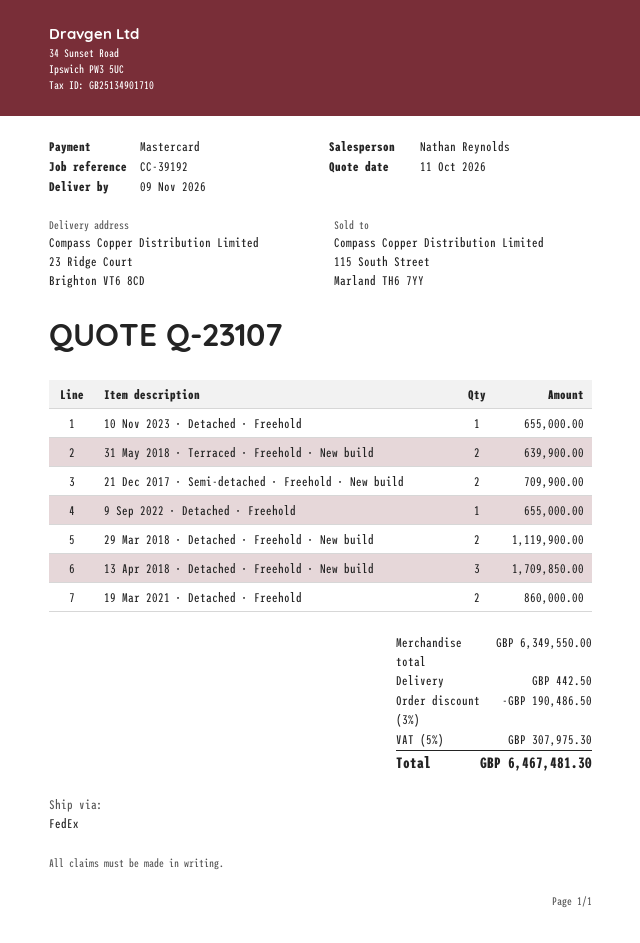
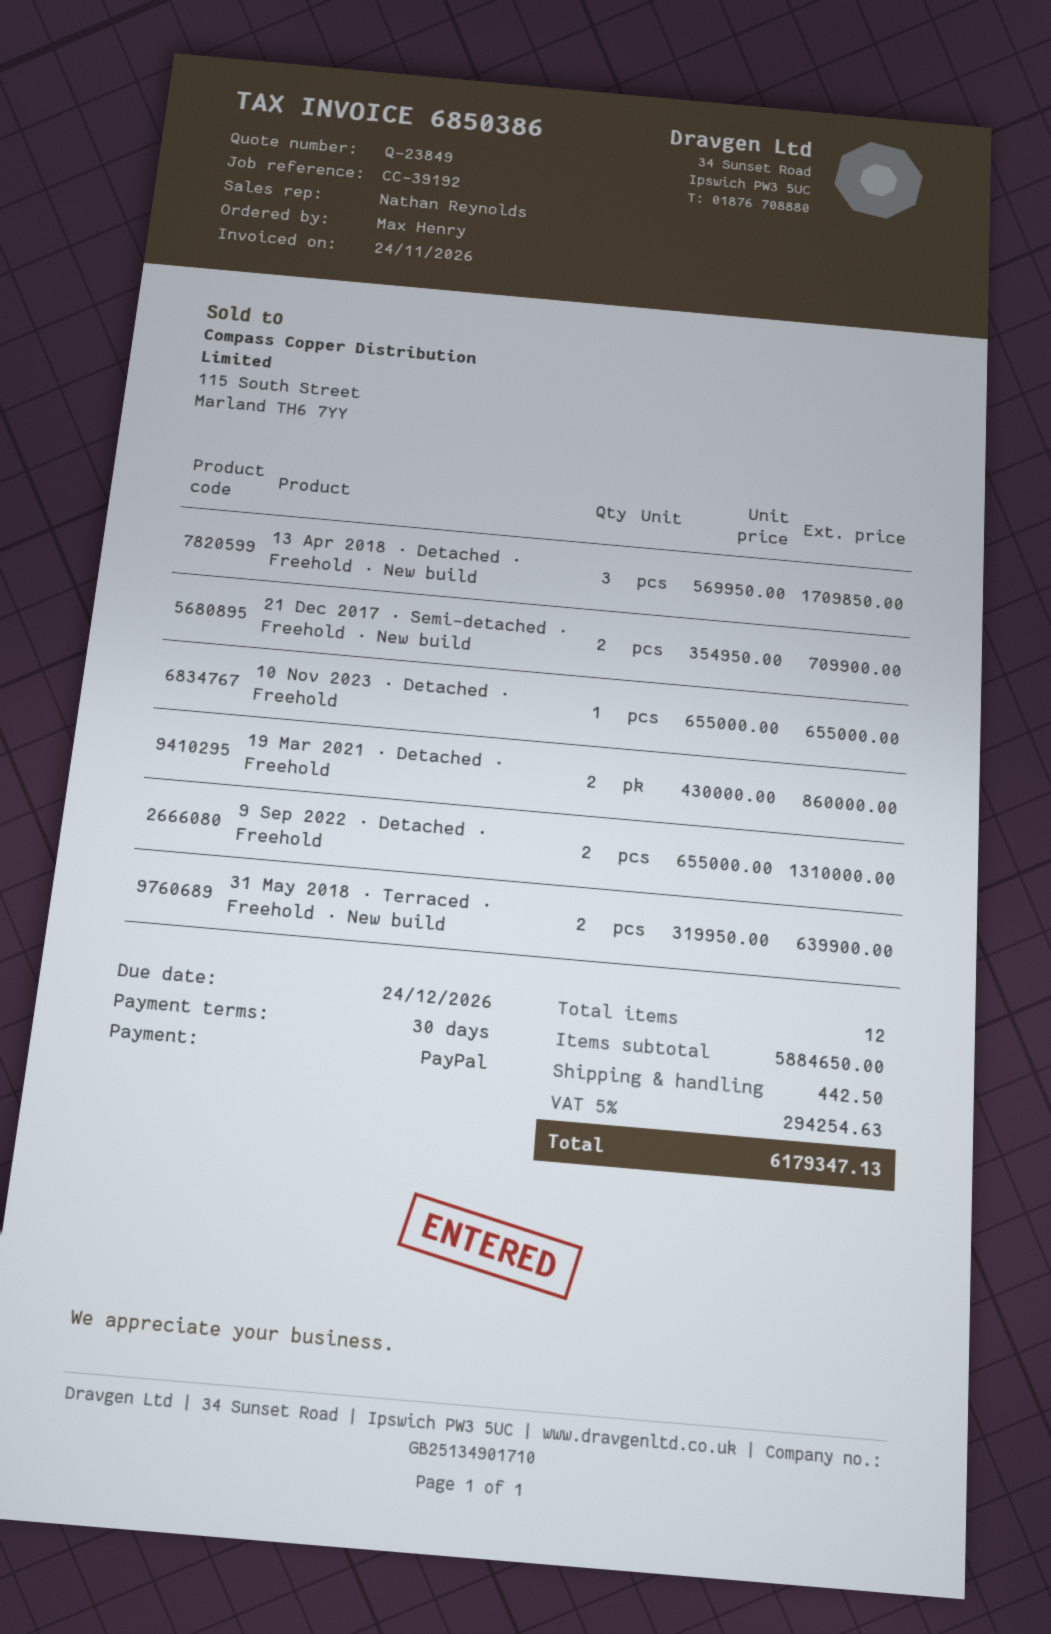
quote number: Q-23107 -> Q-23849
payment method: Mastercard -> PayPal
9 Sep 2022 · Detached · Freehold: 1 for 655000.00 -> 2 for 1310000.00
29 Mar 2018 · Detached · Freehold · New build: 2 for 1119900.00 -> none
subtotal: 6349550.00 -> 5884650.00
discount: 3% = 190486.50 -> none
tax: 5% = 307975.30 -> 5% = 294254.63
total: 6467481.30 -> 6179347.13

